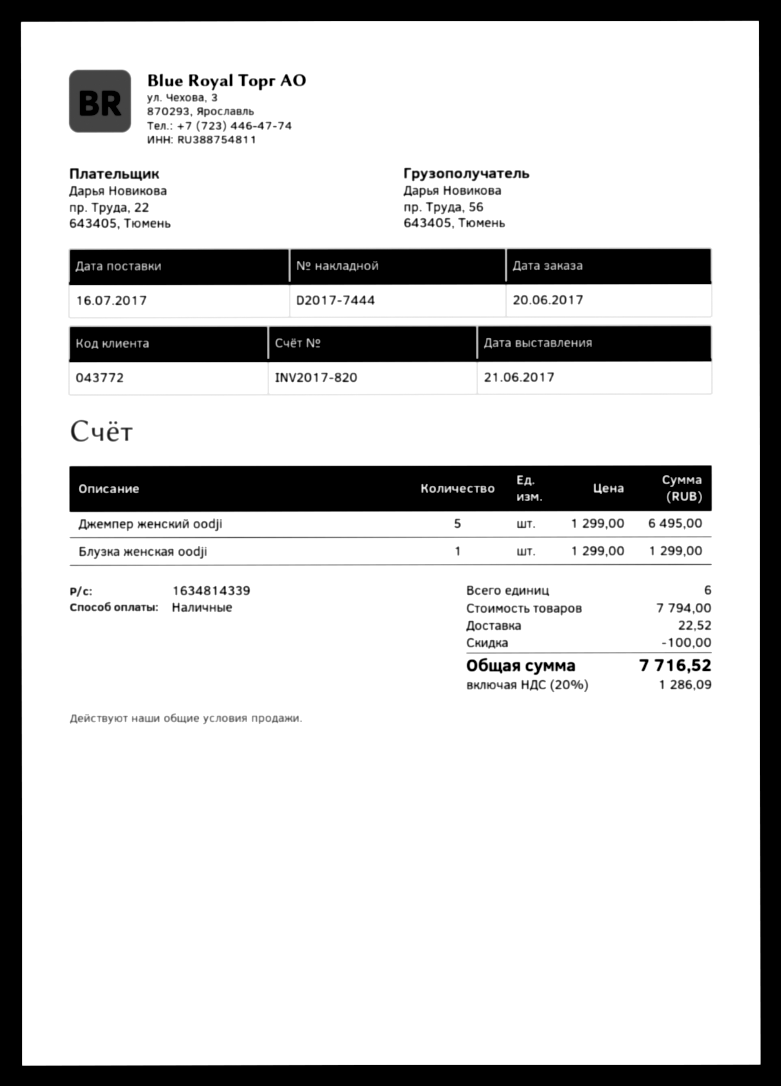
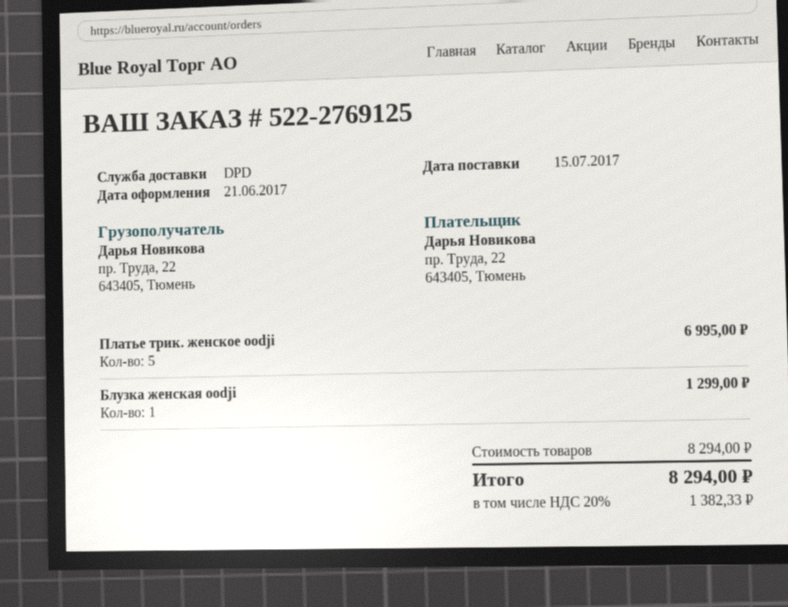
order date: 2017-06-20 -> 2017-06-21
delivery date: 2017-07-16 -> 2017-07-15
ship to: пр. Труда, 56, 643405, Тюмень -> пр. Труда, 22, 643405, Тюмень
Джемпер женский oodji: 5 for 6495.00 -> none
Платье трик. женское oodji: none -> 5 for 6995.00
subtotal: 7794.00 -> 8294.00
discount: 100.00 -> none
shipping: 22.52 -> none
tax: 20% = 1286.09 -> 20% = 1382.33
total: 7716.52 -> 8294.00

